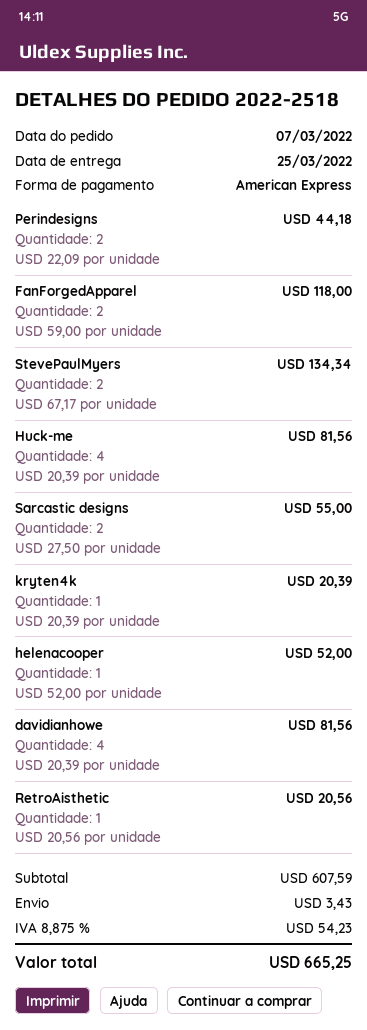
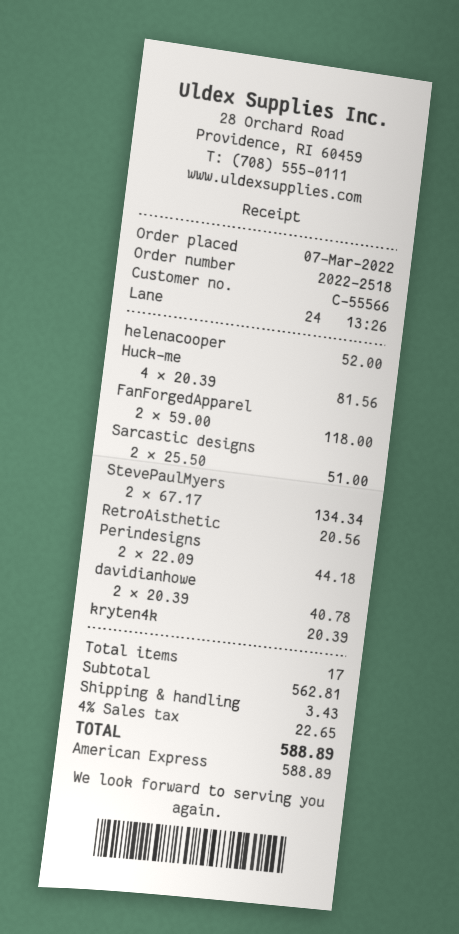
Sarcastic designs: 2 x 27.50 = 55.00 -> 2 x 25.50 = 51.00
davidianhowe: 4 x 20.39 = 81.56 -> 2 x 20.39 = 40.78
subtotal: 607.59 -> 562.81
tax: 8.875% = 54.23 -> 4% = 22.65
total: 665.25 -> 588.89

